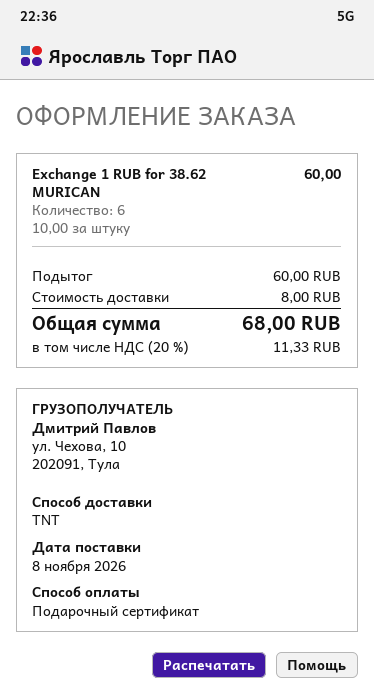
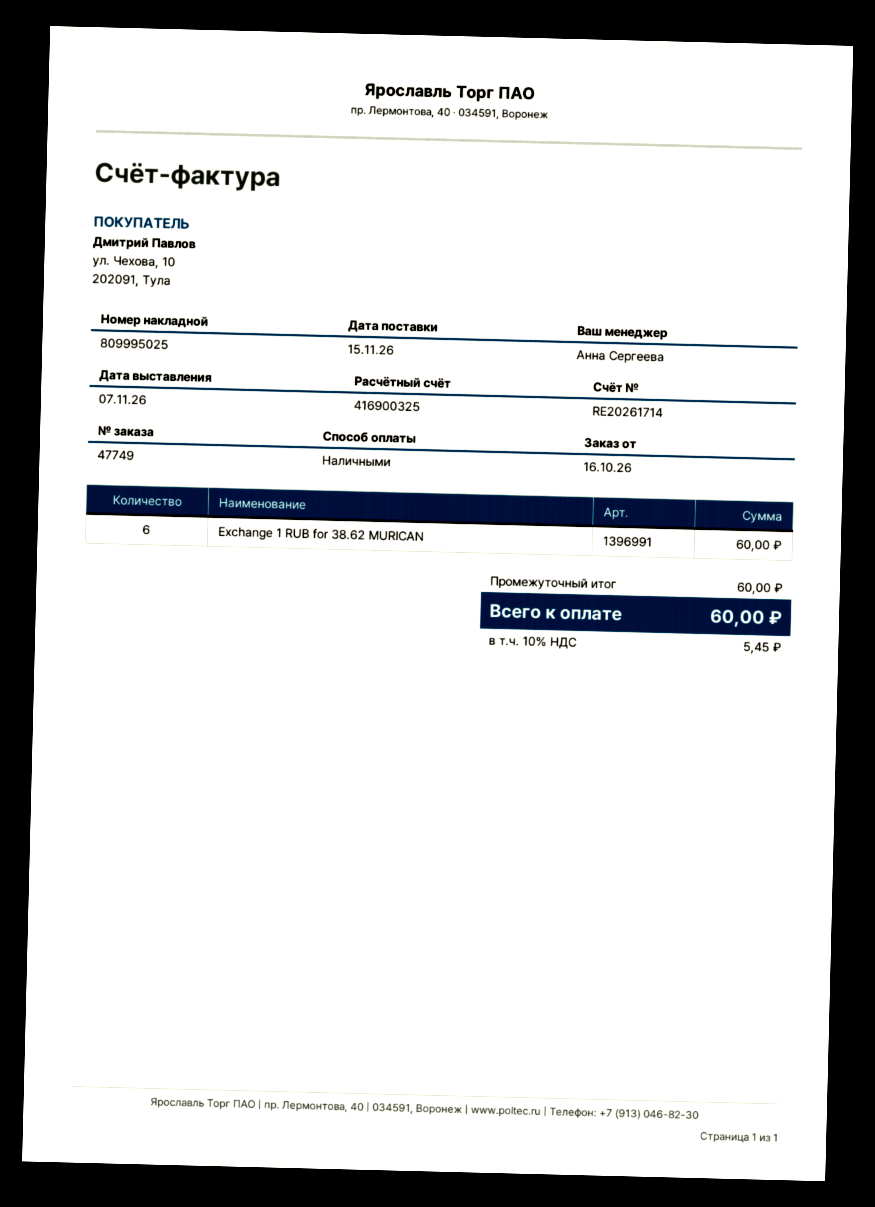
delivery date: 2026-11-08 -> 2026-11-15
payment method: gift card -> cash
shipping: 8.00 -> none
tax: 20% = 11.33 -> 10% = 5.45
total: 68.00 -> 60.00

